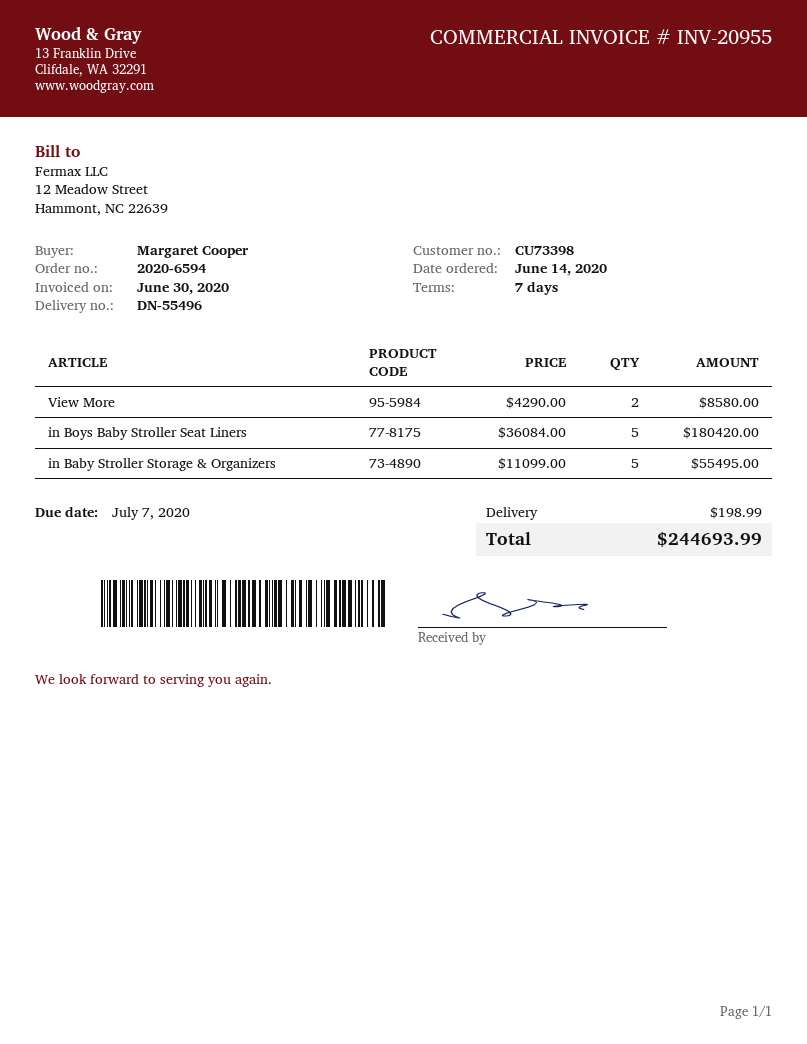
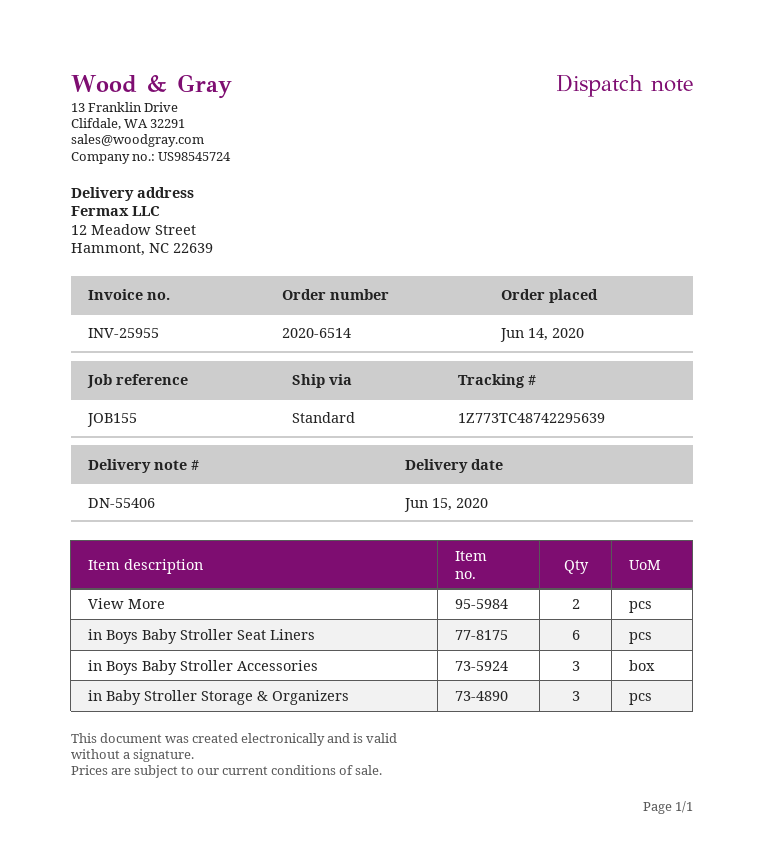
order number: 2020-6594 -> 2020-6514
delivery note number: DN-55496 -> DN-55406
invoice number: INV-20955 -> INV-25955
in Boys Baby Stroller Seat Liners: 5 -> 6
in Baby Stroller Storage & Organizers: 5 -> 3
in Boys Baby Stroller Accessories: none -> 3

